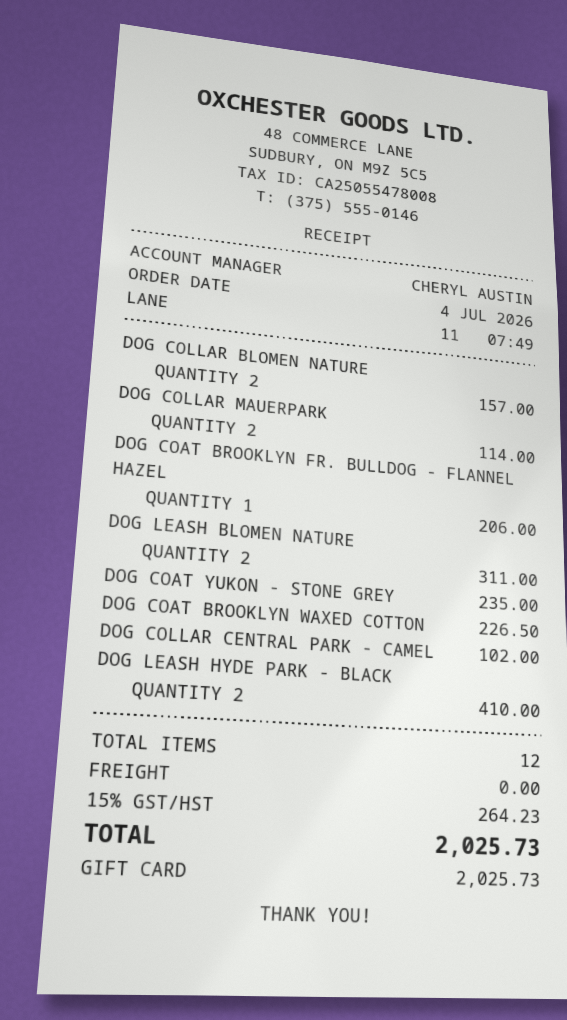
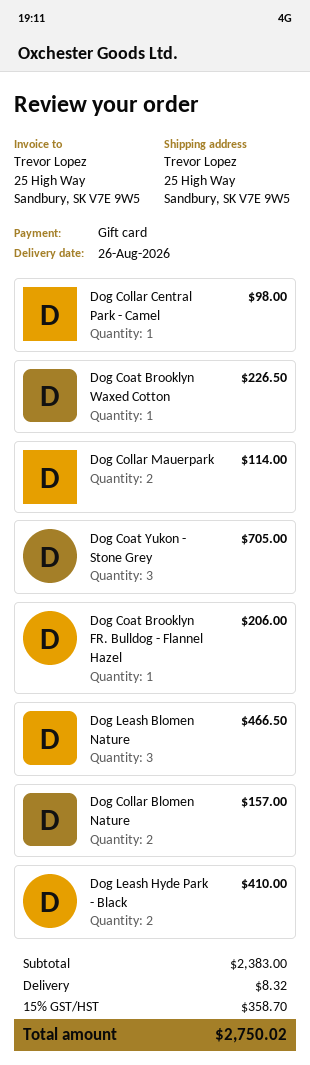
DOG LEASH BLOMEN NATURE: 2 for 311.00 -> 3 for 466.50
DOG COAT YUKON - STONE GREY: 1 for 235.00 -> 3 for 705.00
DOG COLLAR CENTRAL PARK - CAMEL: 1 for 102.00 -> 1 for 98.00
shipping: 0.00 -> 8.32
tax: 15% = 264.23 -> 15% = 358.70
total: 2025.73 -> 2750.02

